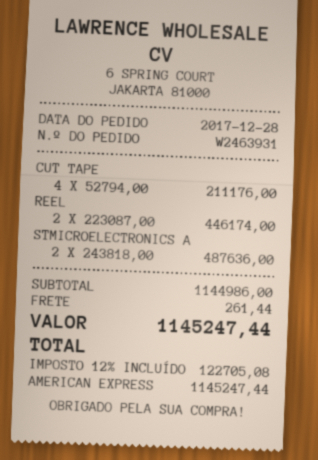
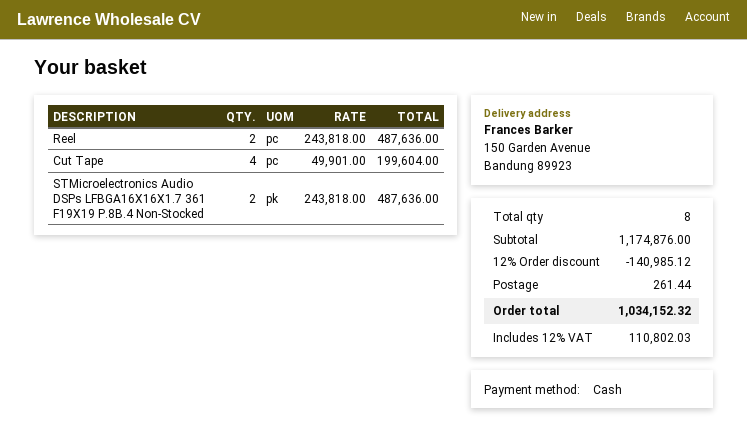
payment method: American Express -> cash
CUT TAPE: 4 x 52794.00 = 211176.00 -> 4 x 49901.00 = 199604.00
REEL: 2 x 223087.00 = 446174.00 -> 2 x 243818.00 = 487636.00
subtotal: 1144986.00 -> 1174876.00
discount: none -> 12% = 140985.12
tax: 12% = 122705.08 -> 12% = 110802.03
total: 1145247.44 -> 1034152.32

